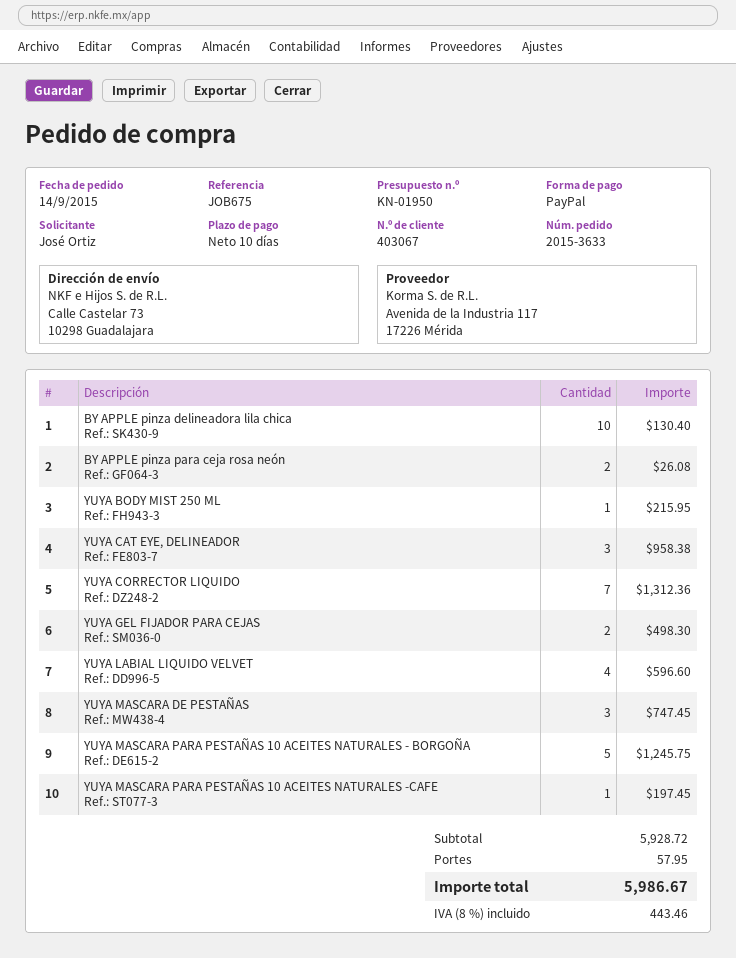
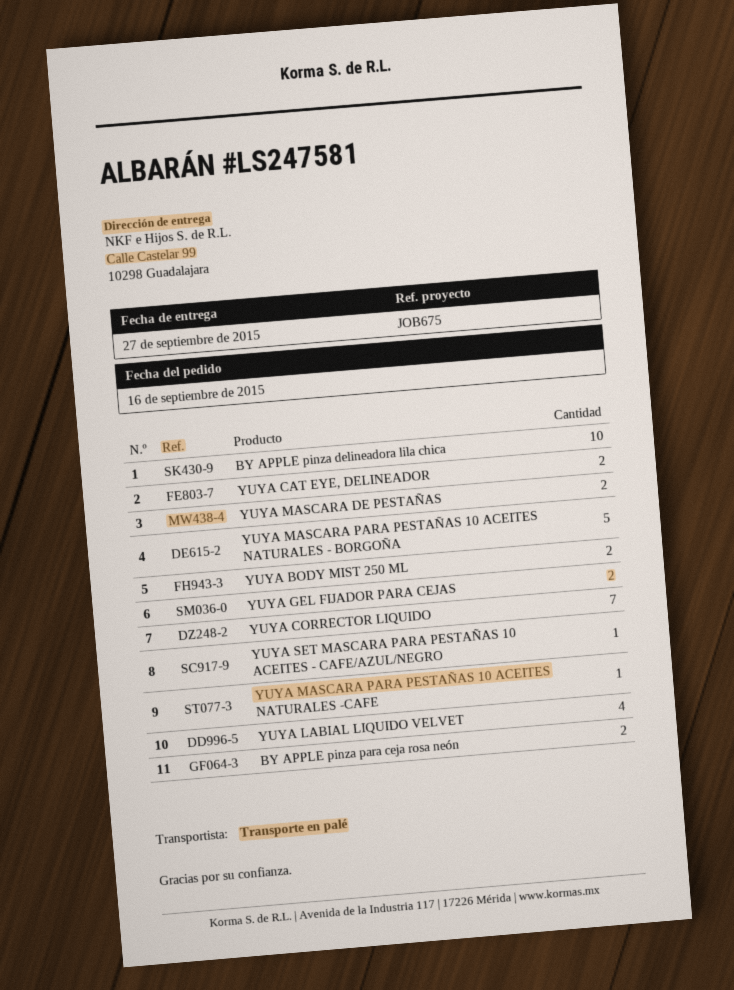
order date: 2015-09-14 -> 2015-09-16
ship to: Calle Castelar 73, 10298 Guadalajara -> Calle Castelar 99, 10298 Guadalajara
YUYA BODY MIST 250 ML: 1 -> 2
YUYA CAT EYE, DELINEADOR: 3 -> 2
YUYA MASCARA DE PESTAÑAS: 3 -> 2
YUYA SET MASCARA PARA PESTAÑAS 10 ACEITES - CAFE/AZUL/NEGRO: none -> 1

